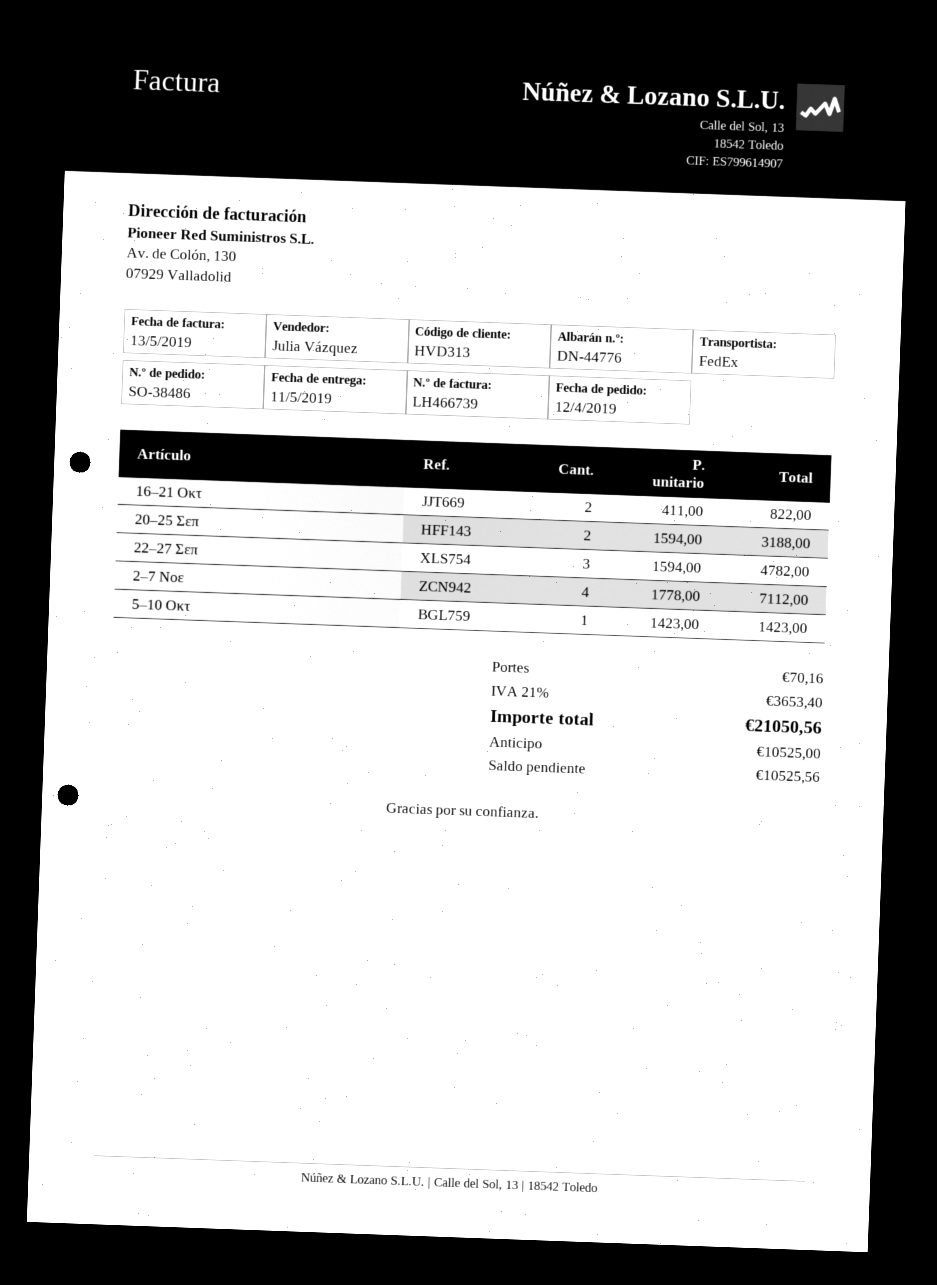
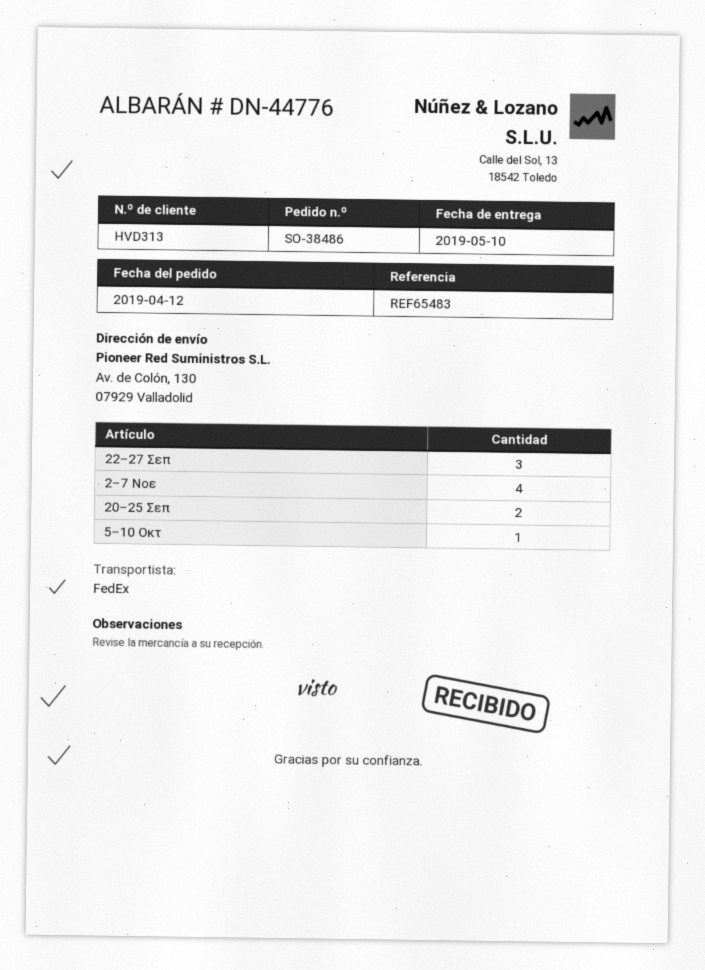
delivery date: 2019-05-11 -> 2019-05-10
16–21 Οκτ: 2 -> none

